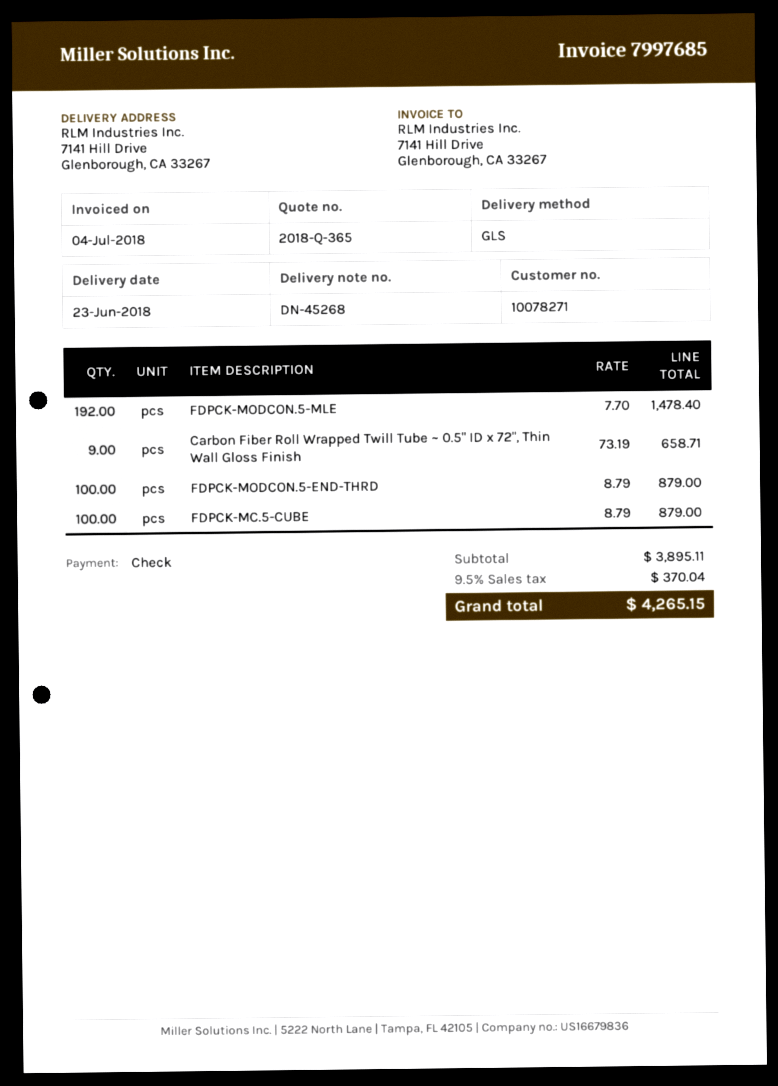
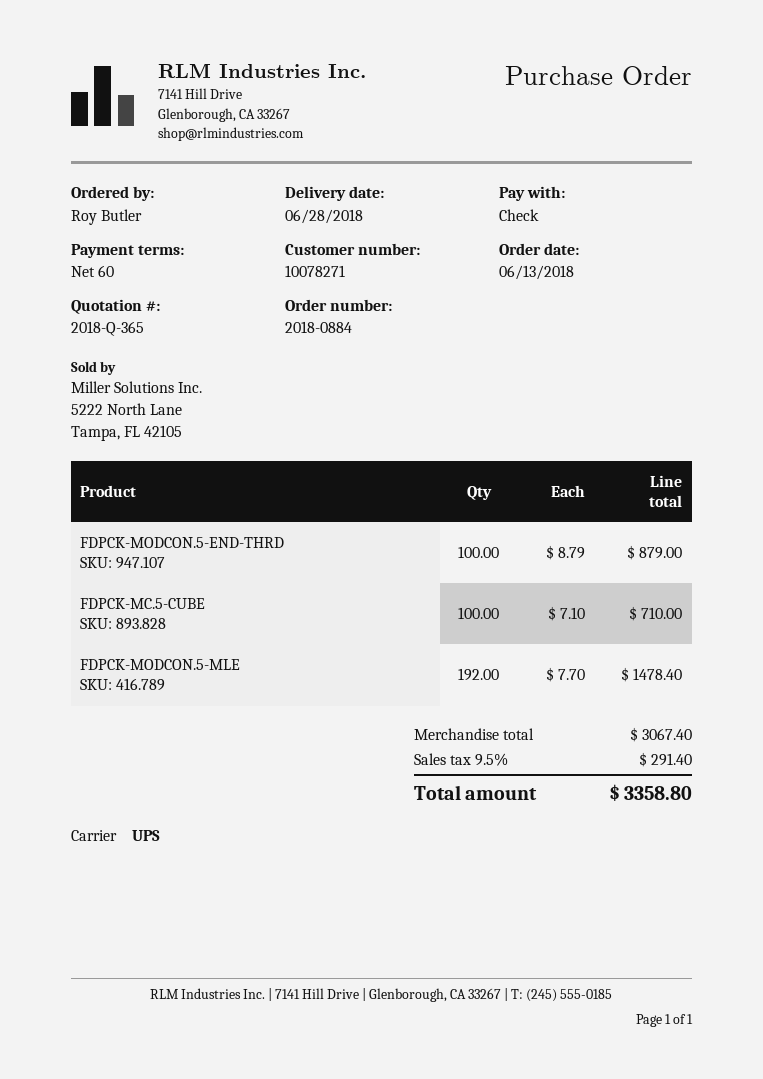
delivery date: 2018-06-23 -> 2018-06-28
shipping method: GLS -> UPS
Carbon Fiber Roll Wrapped Twill Tube ~ 0.5" ID x 72", Thin Wall Gloss Finish: 9 x 73.19 = 658.71 -> none
FDPCK-MC.5-CUBE: 100 x 8.79 = 879.00 -> 100 x 7.10 = 710.00
subtotal: 3895.11 -> 3067.40
tax: 9.5% = 370.04 -> 9.5% = 291.40
total: 4265.15 -> 3358.80

